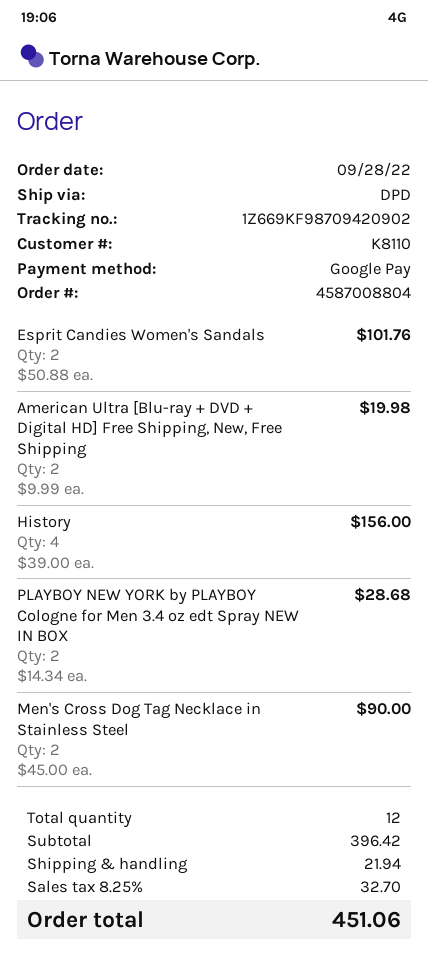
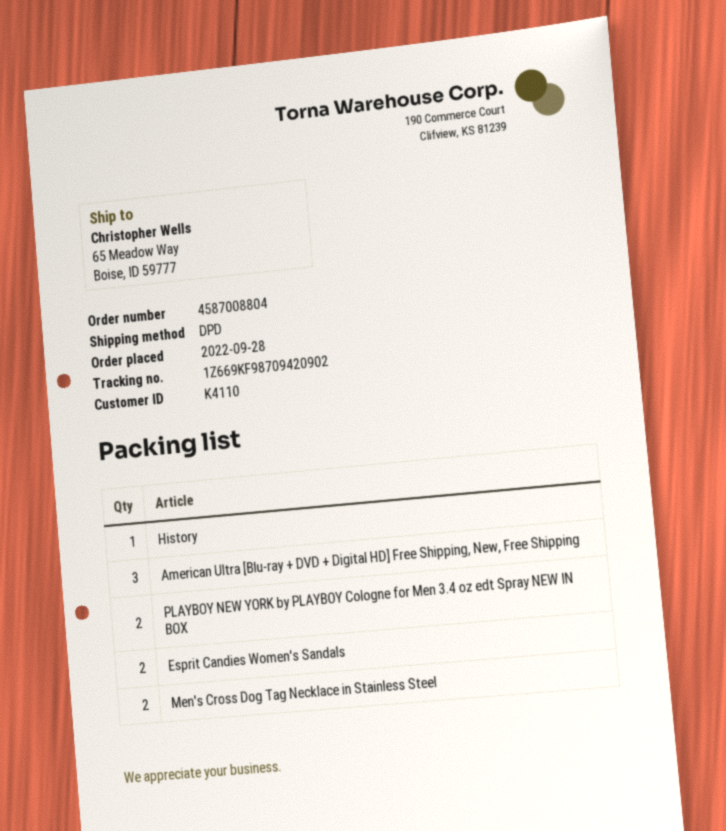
customer number: K8110 -> K4110
American Ultra [Blu-ray + DVD + Digital HD] Free Shipping, New, Free Shipping: 2 -> 3
History: 4 -> 1

